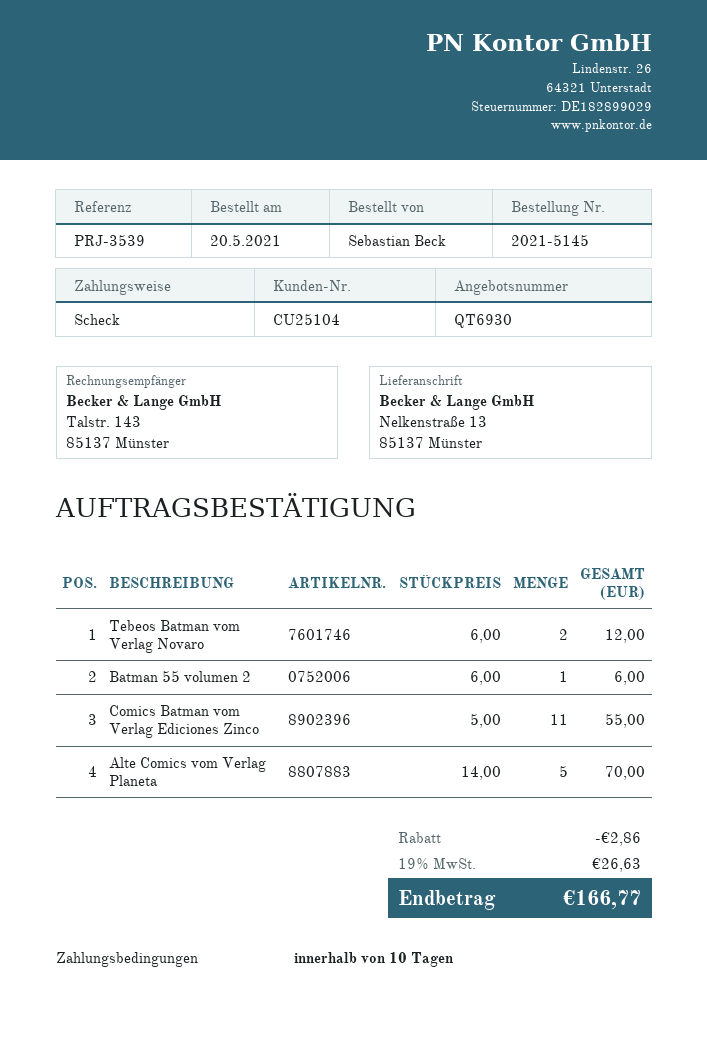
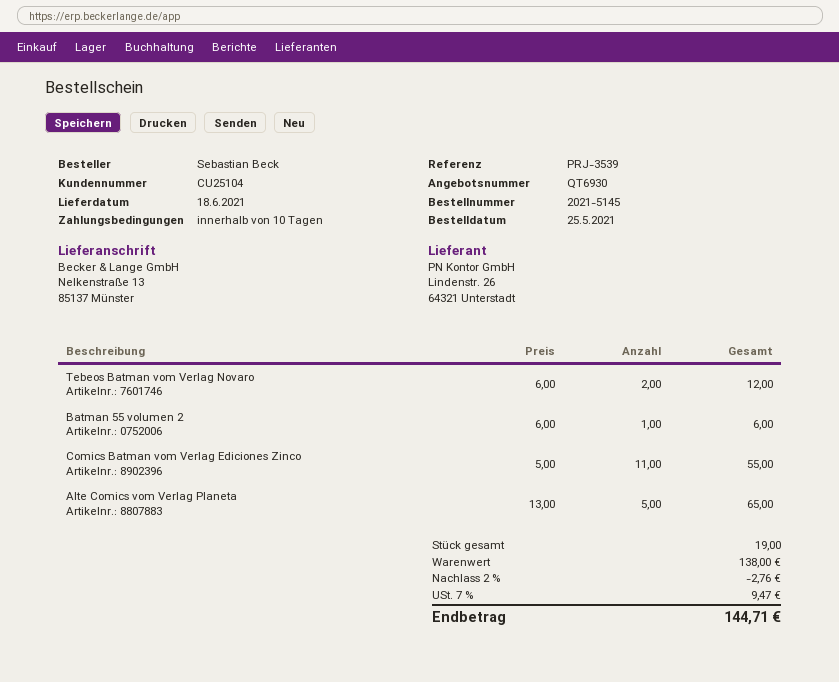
order date: 2021-05-20 -> 2021-05-25
Alte Comics vom Verlag Planeta: 5 x 14.00 = 70.00 -> 5 x 13.00 = 65.00
discount: 2.86 -> 2.76
tax: 19% = 26.63 -> 7% = 9.47
total: 166.77 -> 144.71

